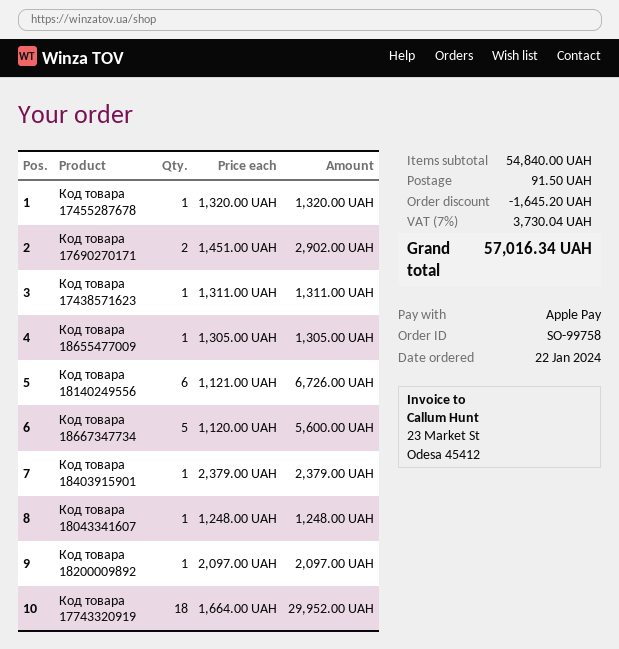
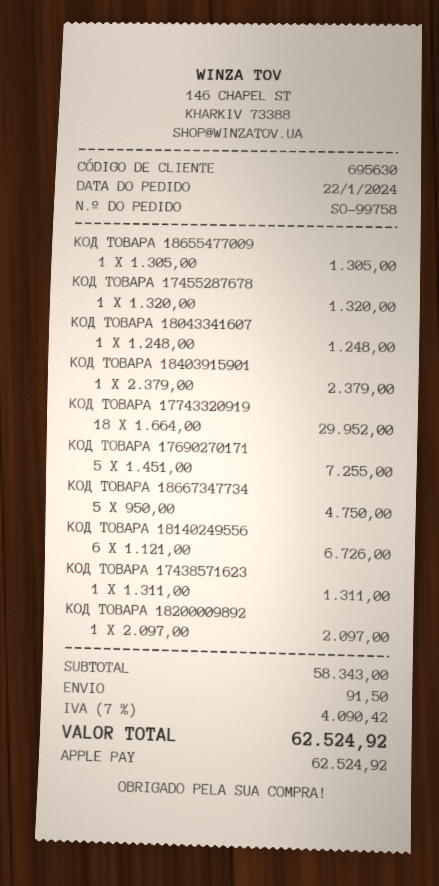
Код товара 17690270171: 2 x 1451.00 = 2902.00 -> 5 x 1451.00 = 7255.00
Код товара 18667347734: 5 x 1120.00 = 5600.00 -> 5 x 950.00 = 4750.00
subtotal: 54840.00 -> 58343.00
discount: 1645.20 -> none
tax: 7% = 3730.04 -> 7% = 4090.42
total: 57016.34 -> 62524.92

